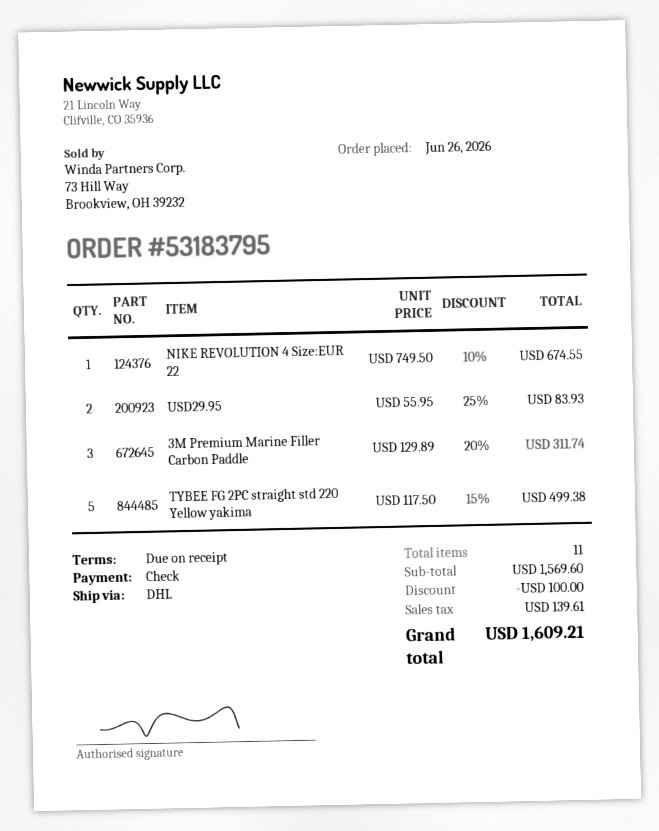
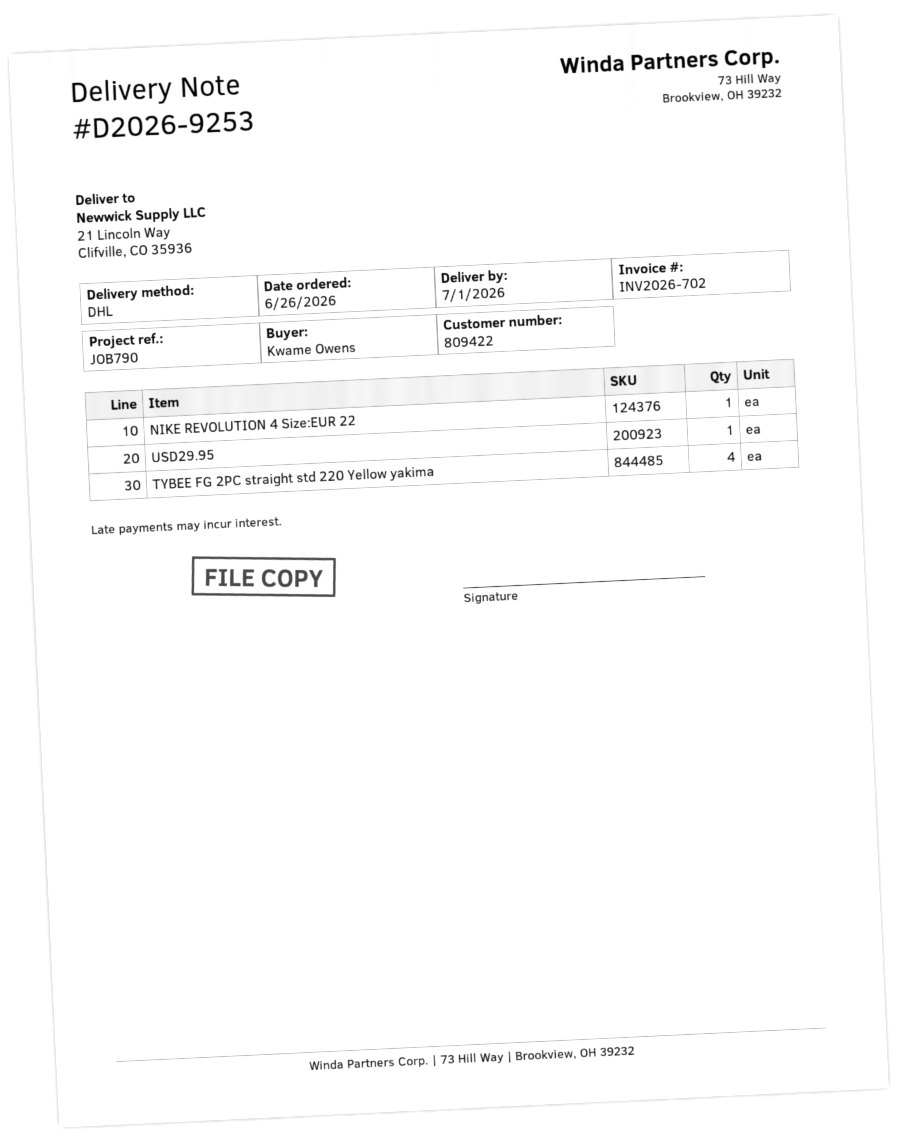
USD29.95: 2 -> 1
3M Premium Marine Filler Carbon Paddle: 3 -> none
TYBEE FG 2PC straight std 220 Yellow yakima: 5 -> 4

